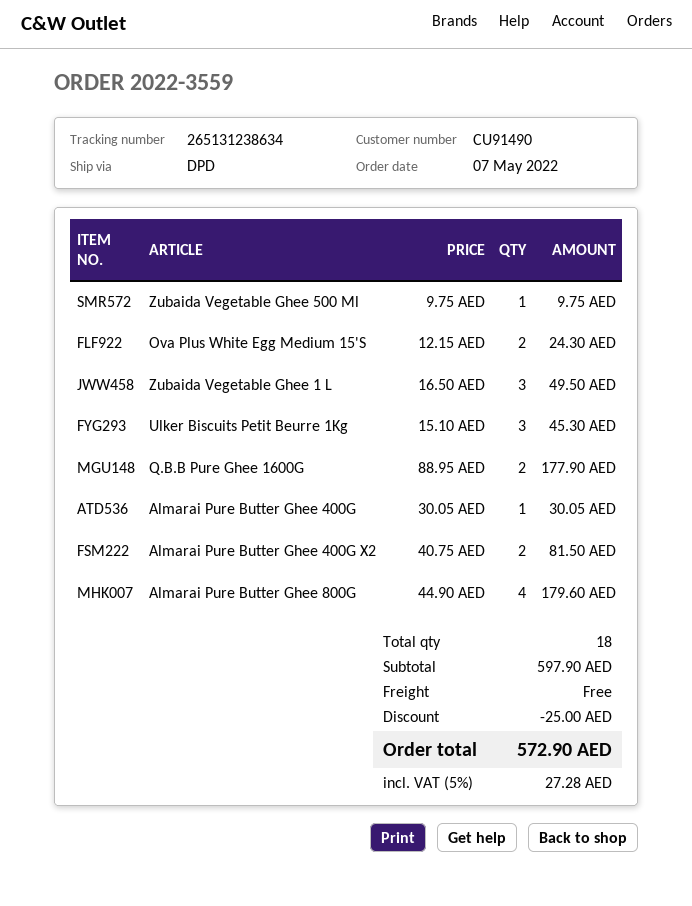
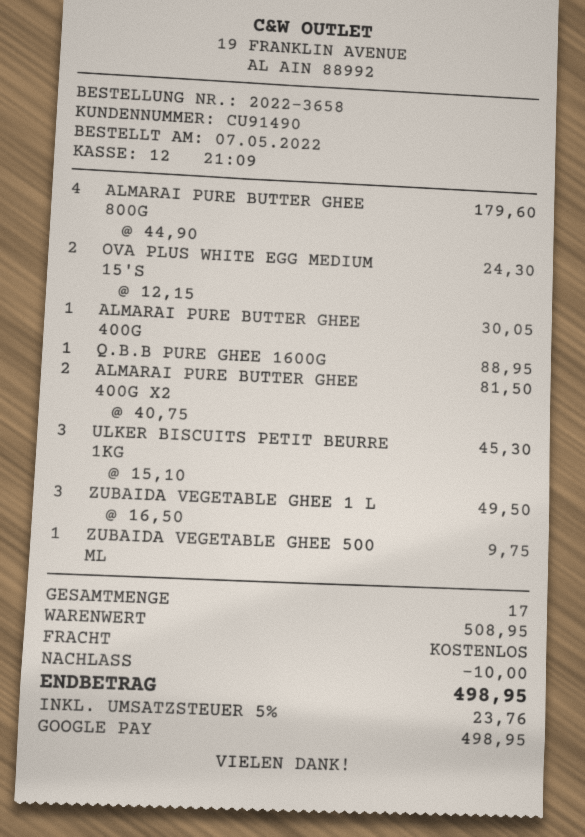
order number: 2022-3559 -> 2022-3658
Q.B.B Pure Ghee 1600G: 2 x 88.95 = 177.90 -> 1 x 88.95 = 88.95
total quantity: 18 -> 17
subtotal: 597.90 -> 508.95
discount: 25.00 -> 10.00
tax: 5% = 27.28 -> 5% = 23.76
total: 572.90 -> 498.95

